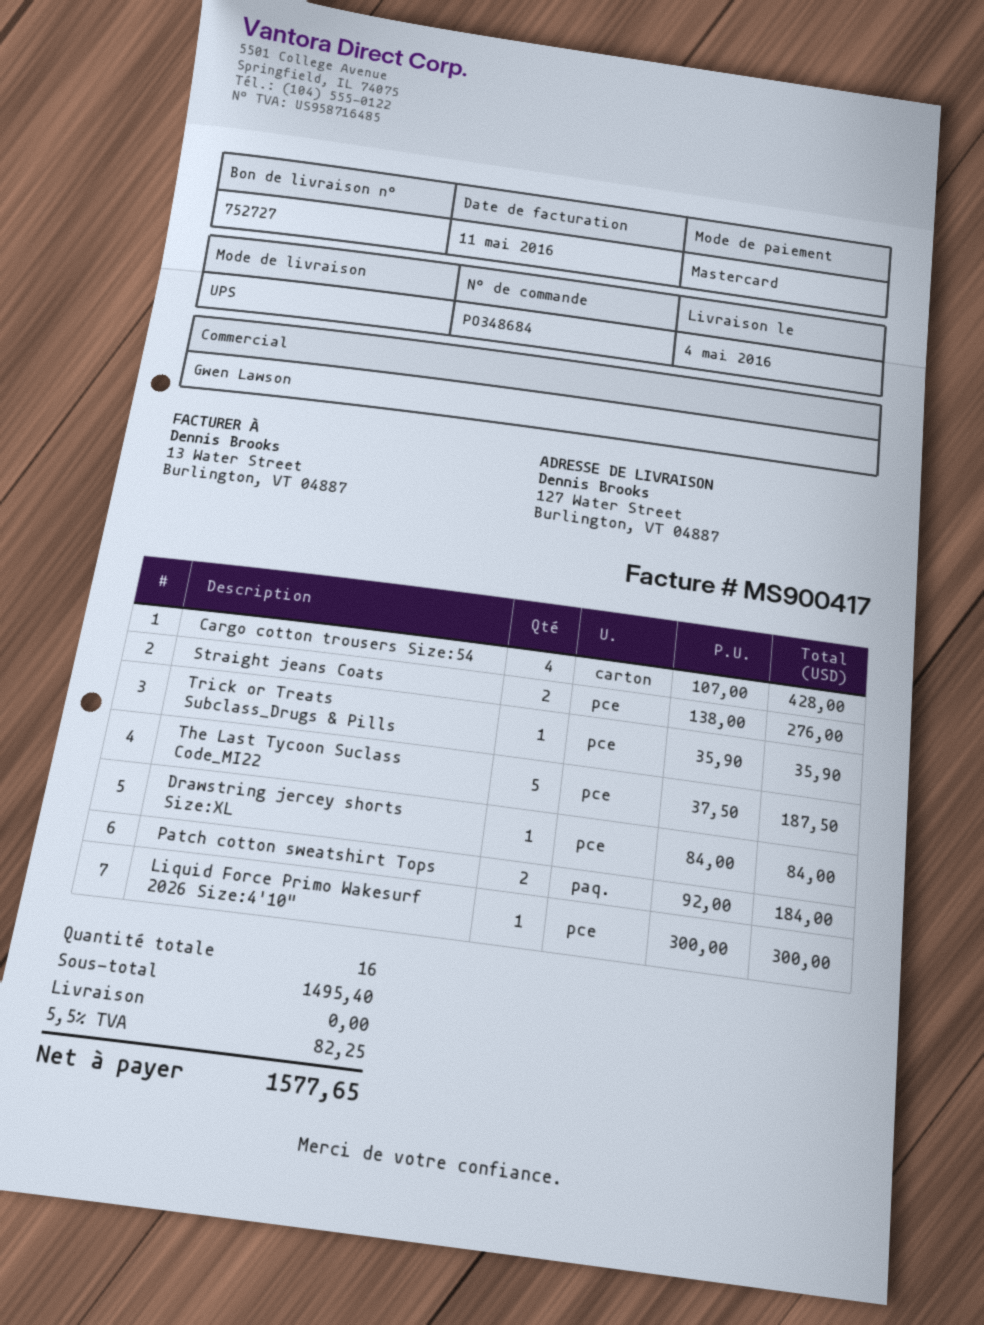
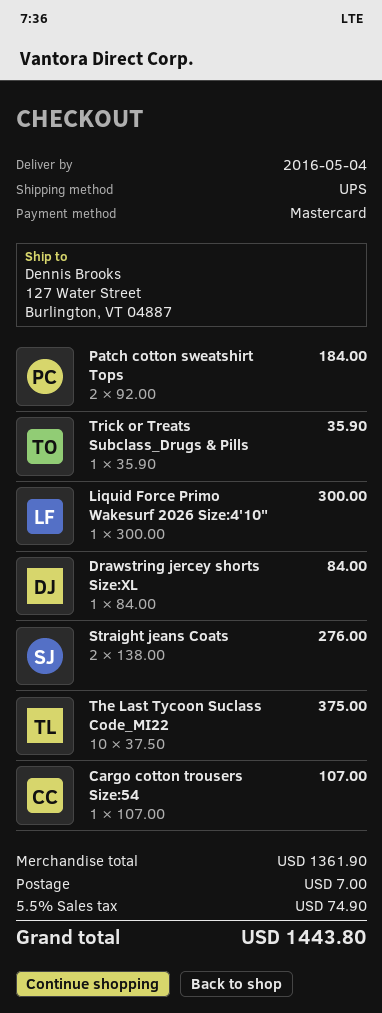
Cargo cotton trousers Size:54: 4 x 107.00 = 428.00 -> 1 x 107.00 = 107.00
The Last Tycoon Suclass Code_MI22: 5 x 37.50 = 187.50 -> 10 x 37.50 = 375.00
subtotal: 1495.40 -> 1361.90
shipping: 0.00 -> 7.00
tax: 5.5% = 82.25 -> 5.5% = 74.90
total: 1577.65 -> 1443.80

